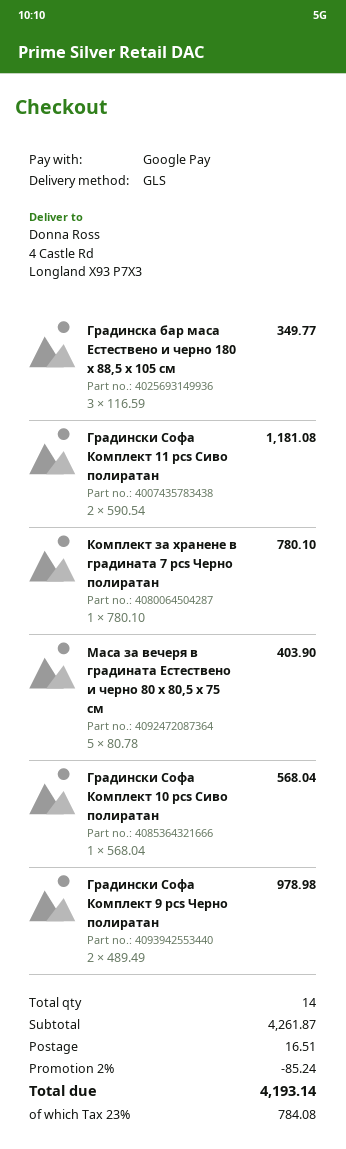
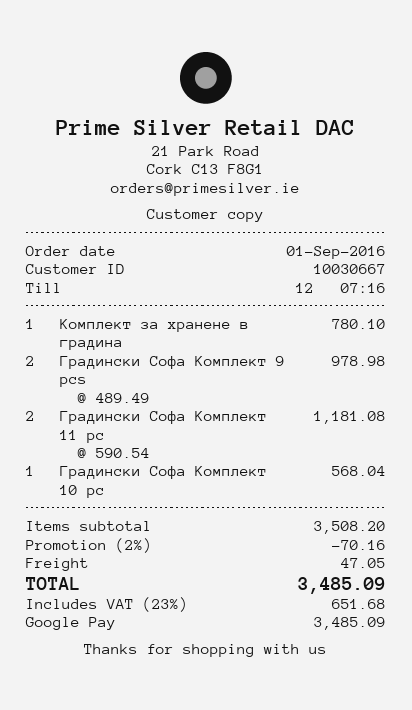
Градинска бар маса Естествено и черно 180 x 88,5 x 105 см: 3 x 116.59 = 349.77 -> none
Маса за вечеря в градината Естествено и черно 80 x 80,5 x 75 см: 5 x 80.78 = 403.90 -> none
subtotal: 4261.87 -> 3508.20
discount: 2% = 85.24 -> 2% = 70.16
shipping: 16.51 -> 47.05
tax: 23% = 784.08 -> 23% = 651.68
total: 4193.14 -> 3485.09

